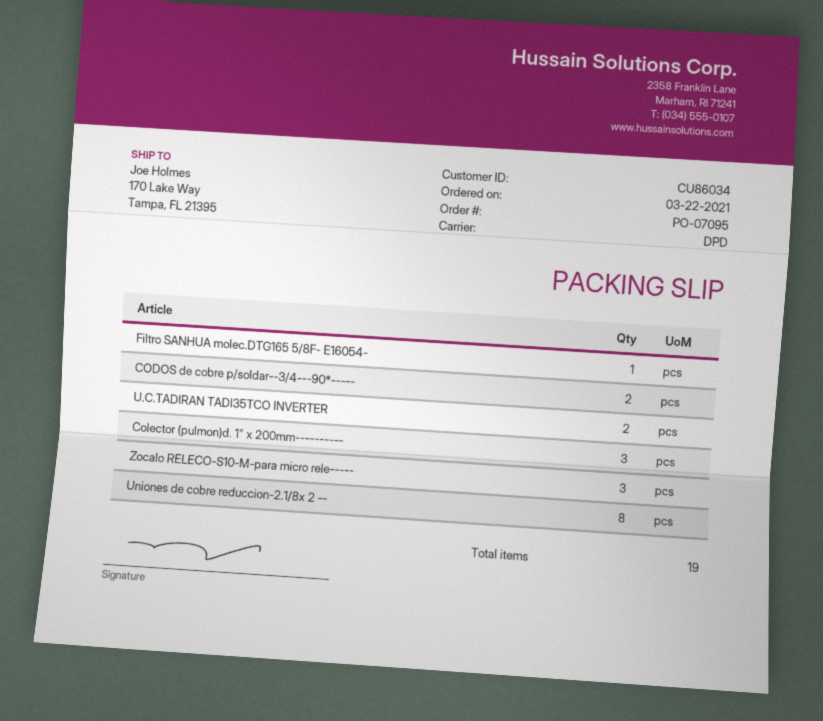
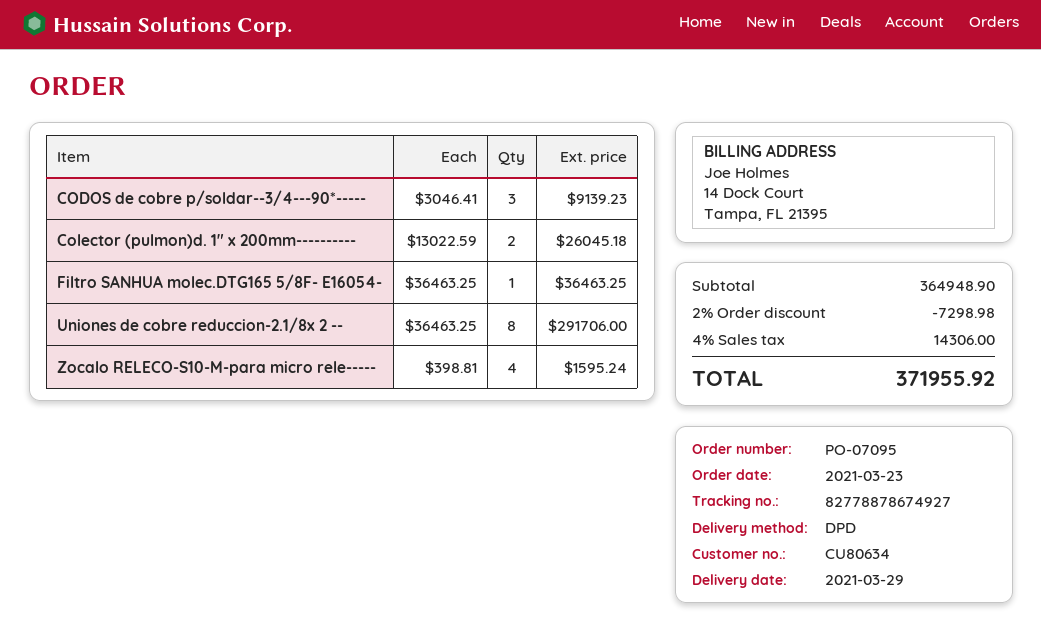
order date: 2021-03-22 -> 2021-03-23
customer number: CU86034 -> CU80634
CODOS de cobre p/soldar--3/4---90*-----: 2 -> 3
U.C.TADIRAN TADI35TCO INVERTER: 2 -> none
Colector (pulmon)d. 1" x 200mm----------: 3 -> 2
Zocalo RELECO-S10-M-para micro rele-----: 3 -> 4

